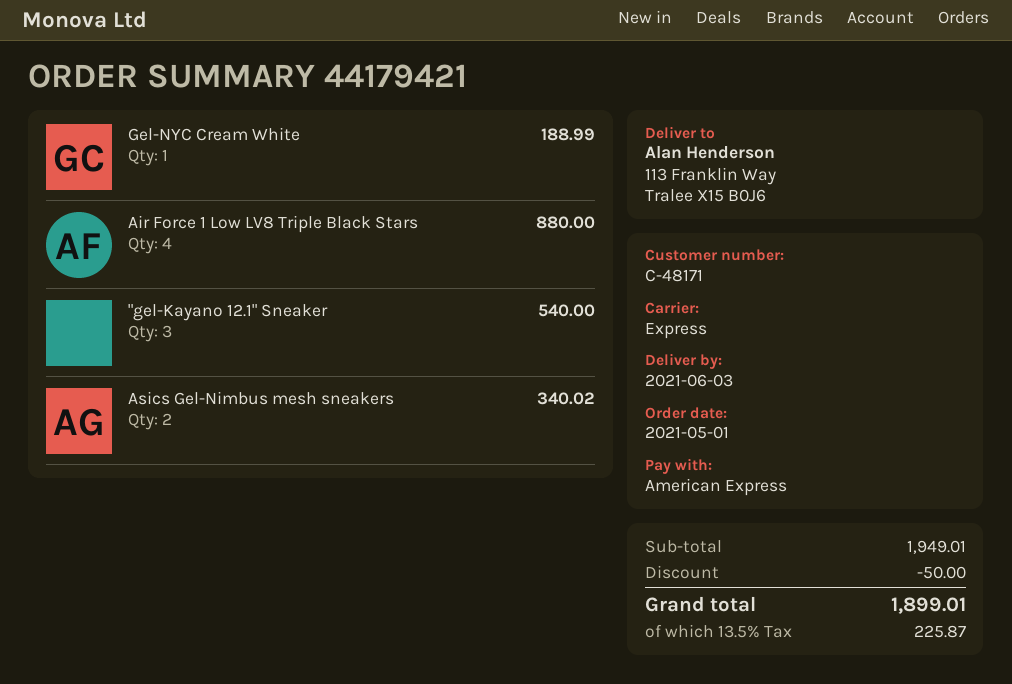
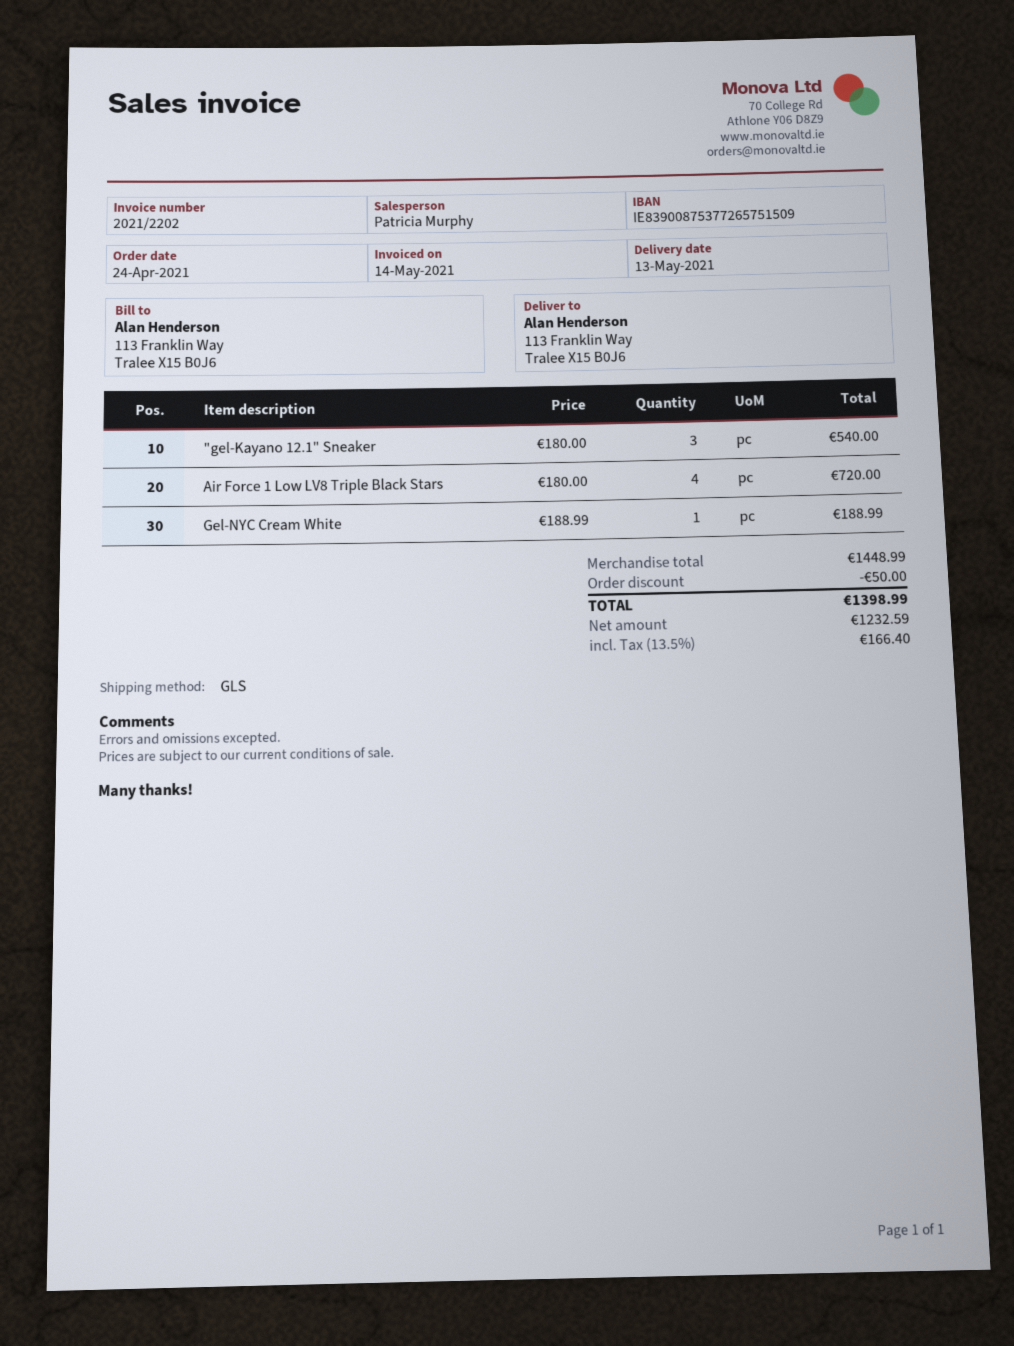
order date: 2021-05-01 -> 2021-04-24
delivery date: 2021-06-03 -> 2021-05-13
shipping method: express -> GLS
Air Force 1 Low LV8 Triple Black Stars: 4 for 880.00 -> 4 for 720.00
Asics Gel-Nimbus mesh sneakers: 2 for 340.02 -> none
subtotal: 1949.01 -> 1448.99
tax: 13.5% = 225.87 -> 13.5% = 166.40
total: 1899.01 -> 1398.99

